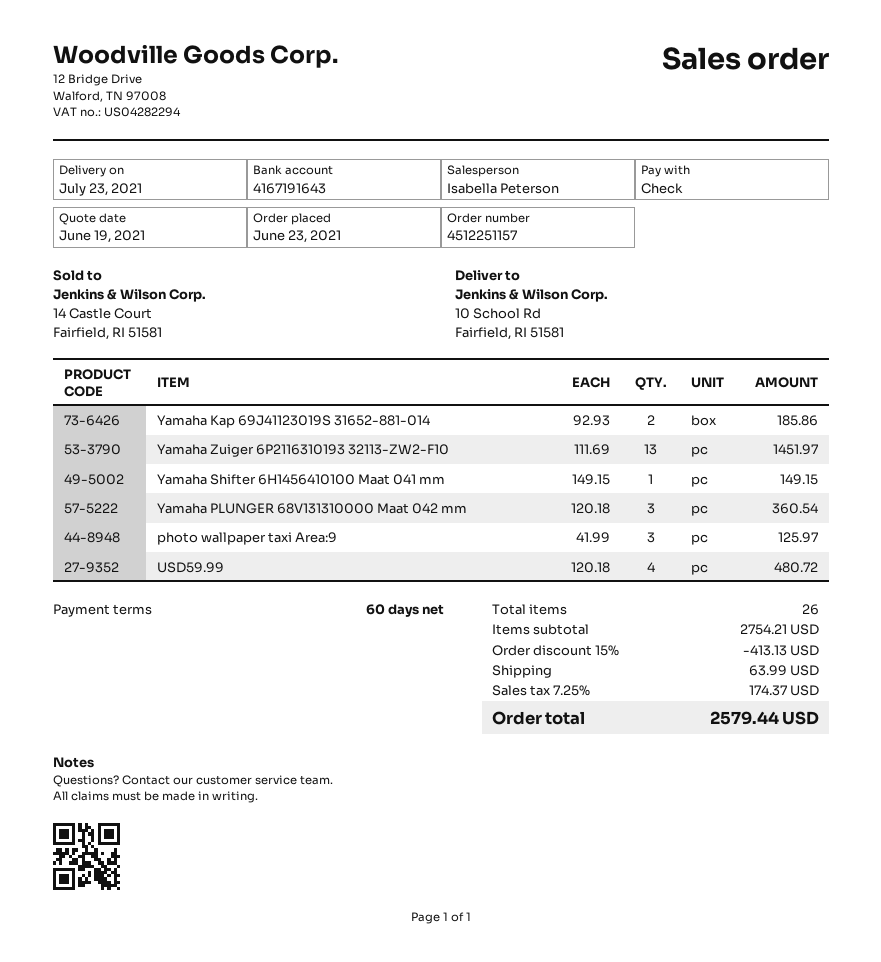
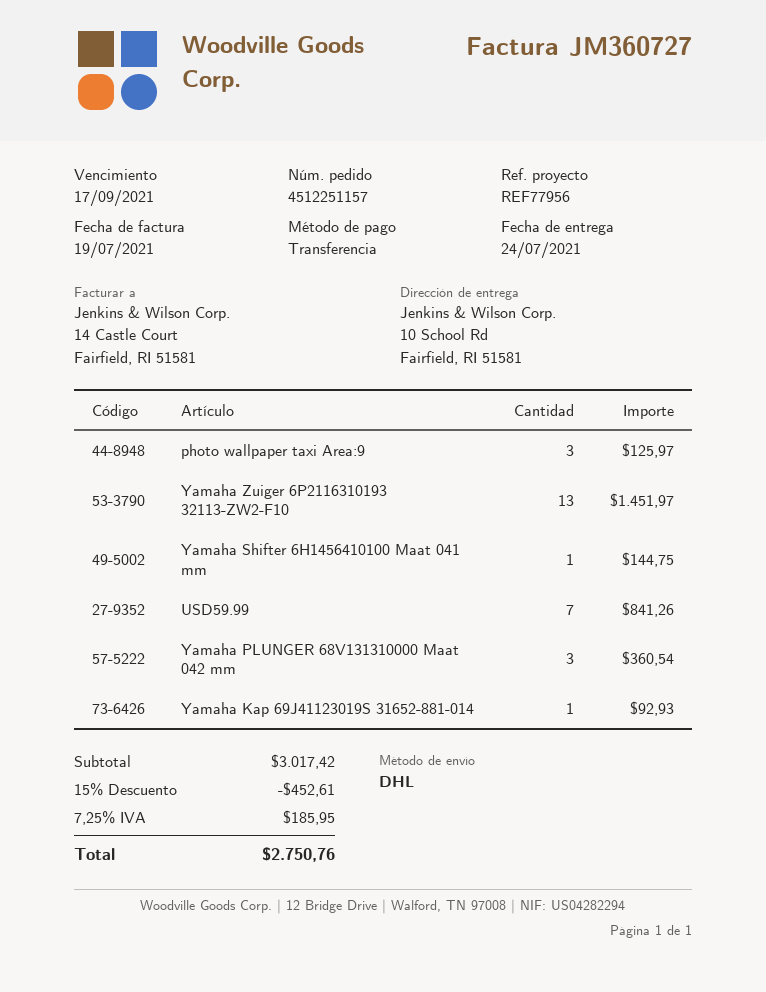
delivery date: 2021-07-23 -> 2021-07-24
payment method: cheque -> bank transfer
Yamaha Kap 69J41123019S 31652-881-014: 2 for 185.86 -> 1 for 92.93
Yamaha Shifter 6H1456410100 Maat 041 mm: 1 for 149.15 -> 1 for 144.75
USD59.99: 4 for 480.72 -> 7 for 841.26
subtotal: 2754.21 -> 3017.42
discount: 15% = 413.13 -> 15% = 452.61
shipping: 63.99 -> none
tax: 7.25% = 174.37 -> 7.25% = 185.95
total: 2579.44 -> 2750.76

